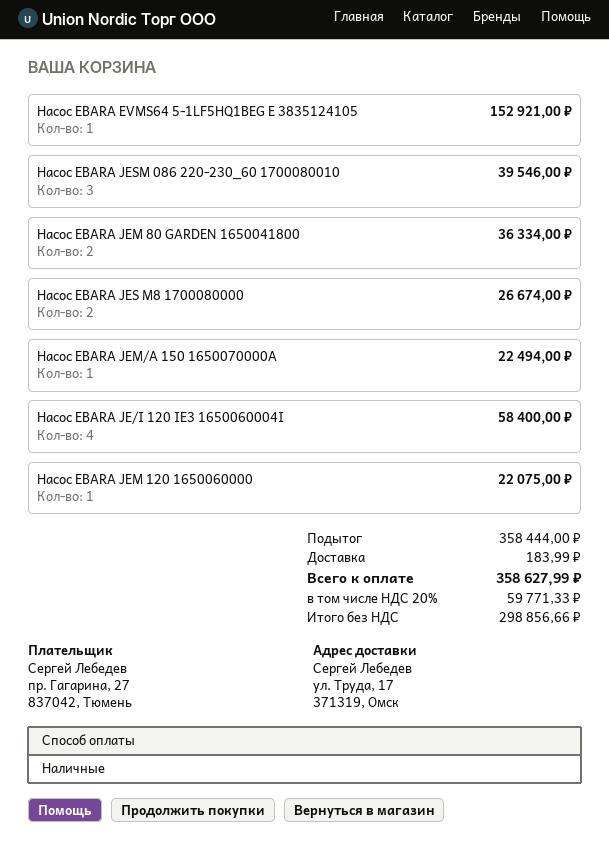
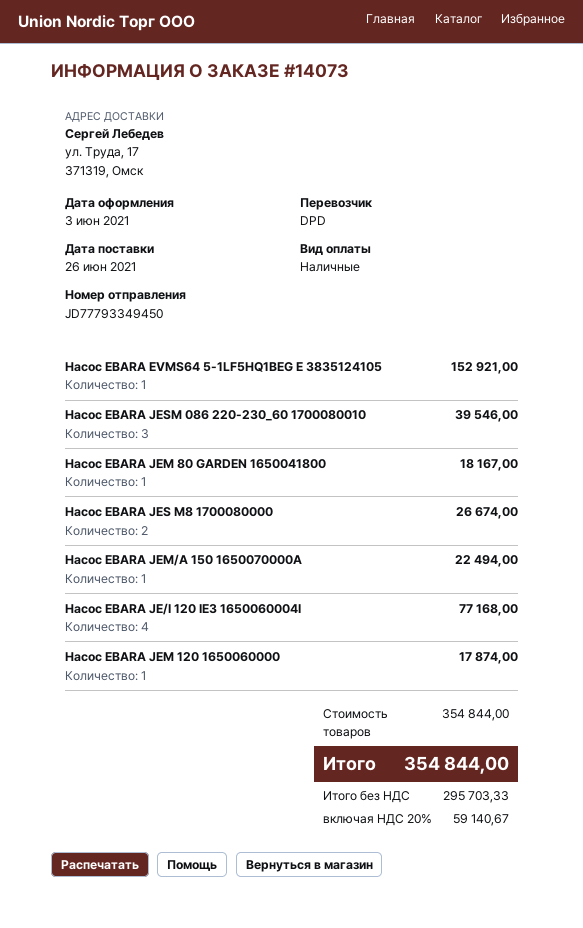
Насос EBARA JEM 80 GARDEN 1650041800: 2 for 36334.00 -> 1 for 18167.00
Насос EBARA JE/I 120 IE3 1650060004I: 4 for 58400.00 -> 4 for 77168.00
Насос EBARA JEM 120 1650060000: 1 for 22075.00 -> 1 for 17874.00
subtotal: 358444.00 -> 354844.00
shipping: 183.99 -> none
net: 298856.66 -> 295703.33
tax: 20% = 59771.33 -> 20% = 59140.67
total: 358627.99 -> 354844.00

